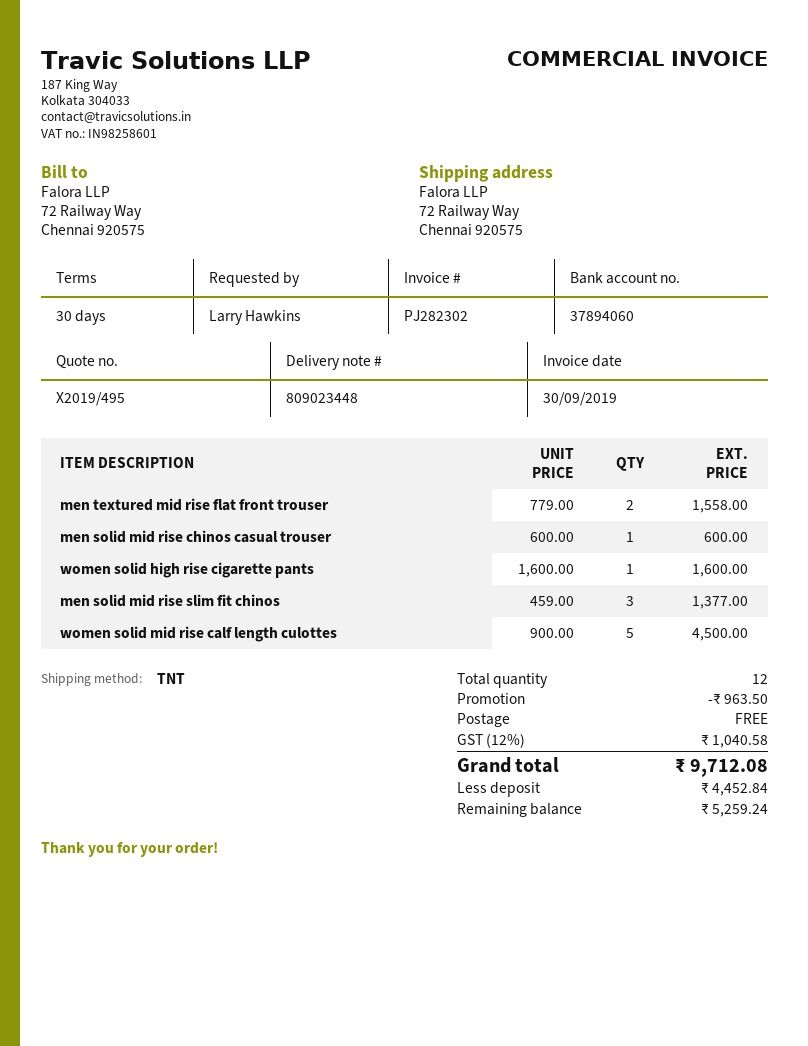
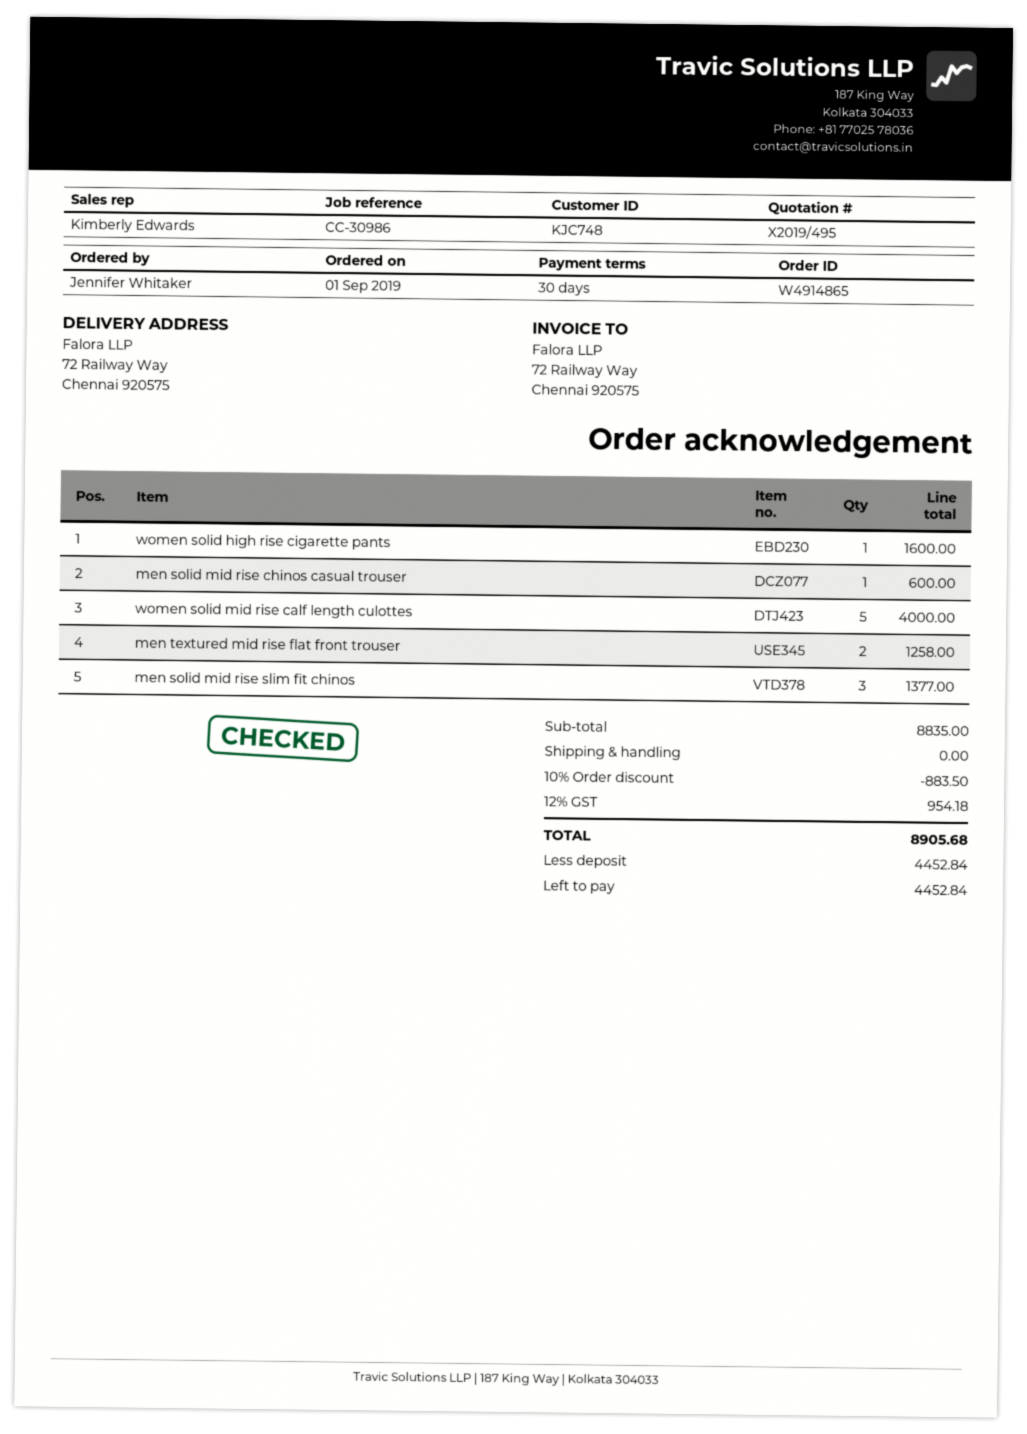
ordered by: Larry Hawkins -> Jennifer Whitaker
men textured mid rise flat front trouser: 2 for 1558.00 -> 2 for 1258.00
women solid mid rise calf length culottes: 5 for 4500.00 -> 5 for 4000.00
discount: 963.50 -> 883.50
tax: 12% = 1040.58 -> 12% = 954.18
total: 9712.08 -> 8905.68
balance: 5259.24 -> 4452.84

